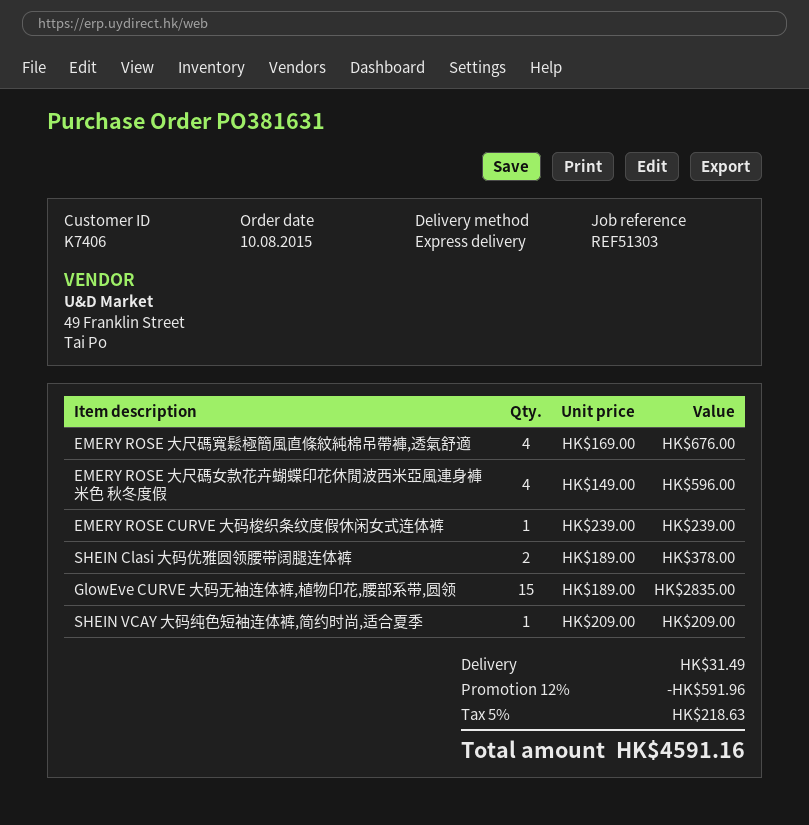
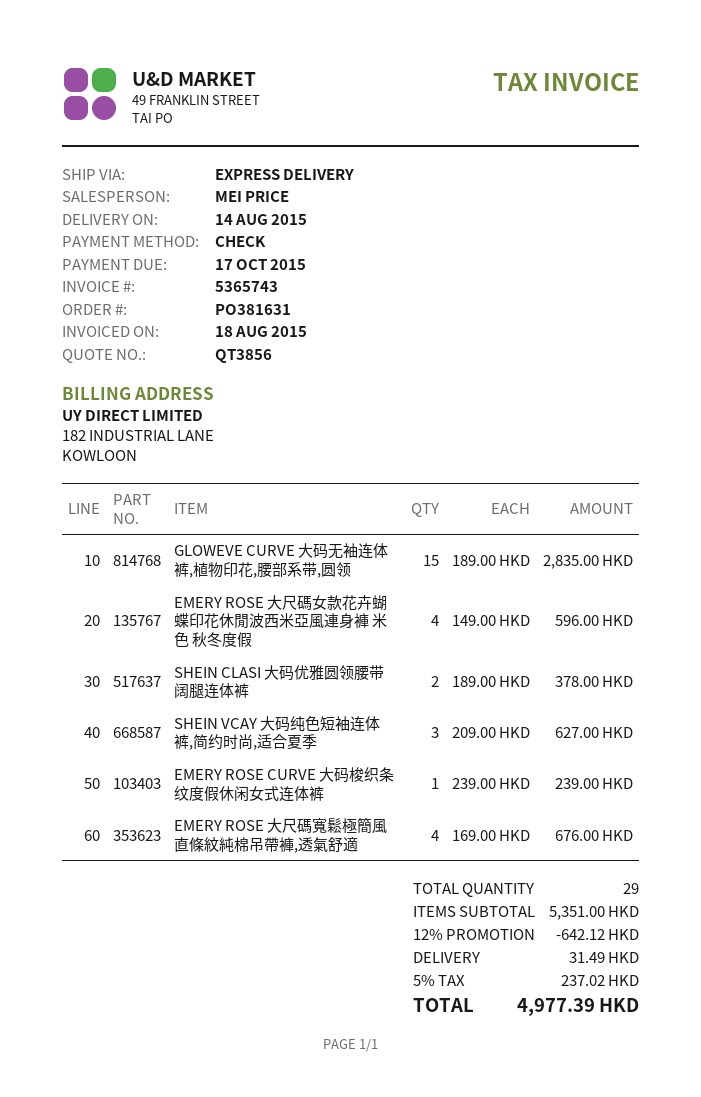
SHEIN VCAY 大码纯色短袖连体裤,简约时尚,适合夏季: 1 x 209.00 = 209.00 -> 3 x 209.00 = 627.00
discount: 12% = 591.96 -> 12% = 642.12
tax: 5% = 218.63 -> 5% = 237.02
total: 4591.16 -> 4977.39

